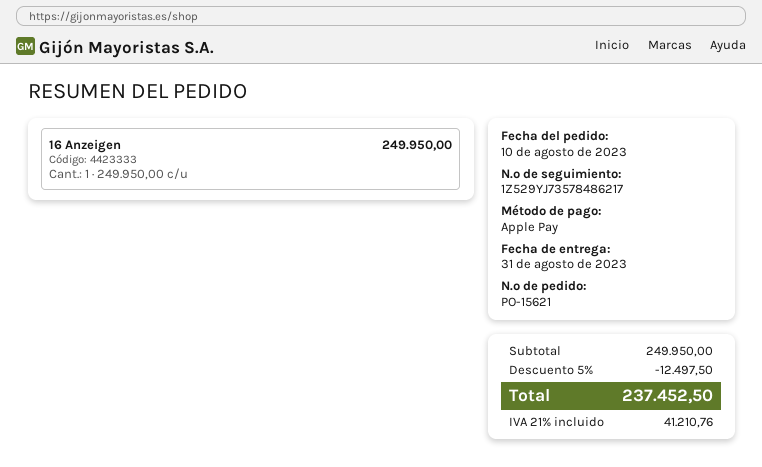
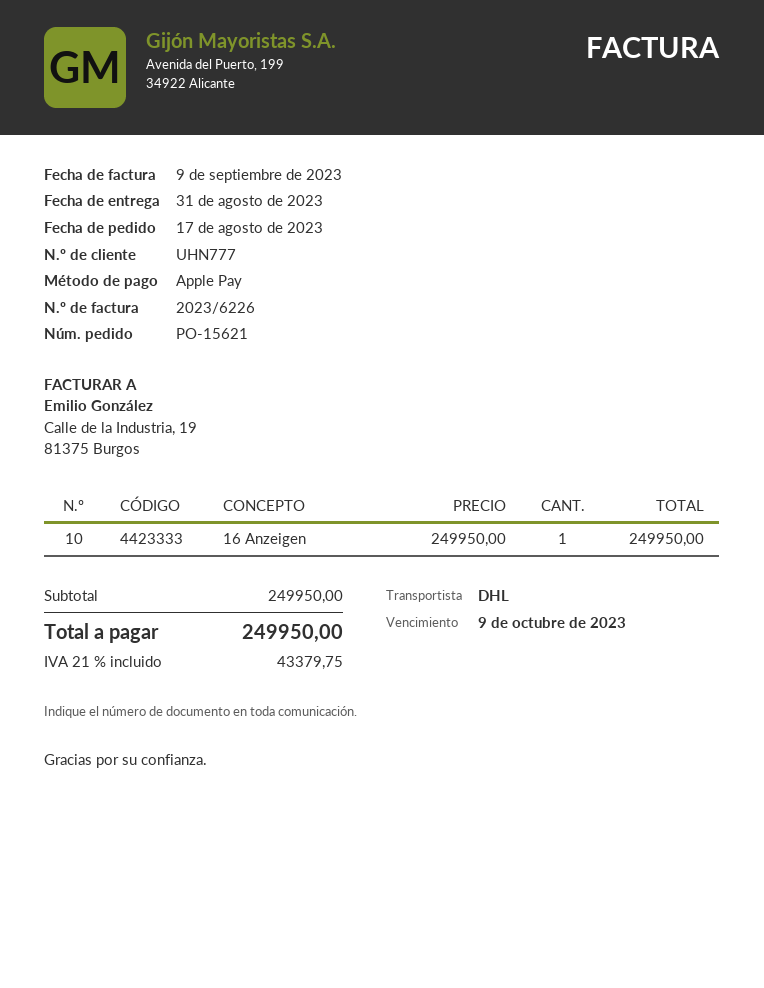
order date: 2023-08-10 -> 2023-08-17
discount: 5% = 12497.50 -> none
tax: 21% = 41210.76 -> 21% = 43379.75
total: 237452.50 -> 249950.00

